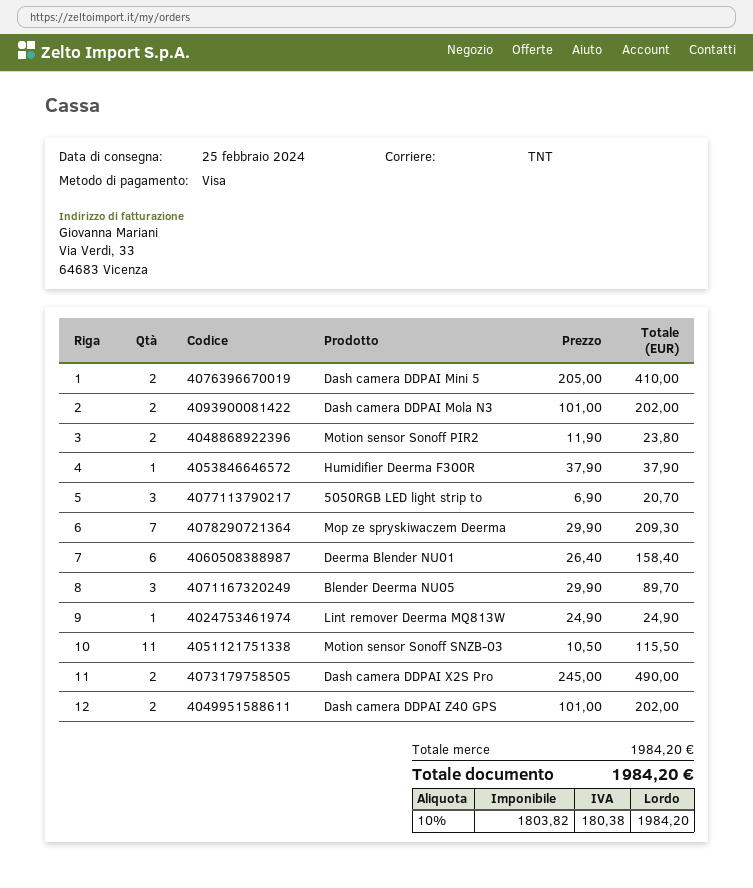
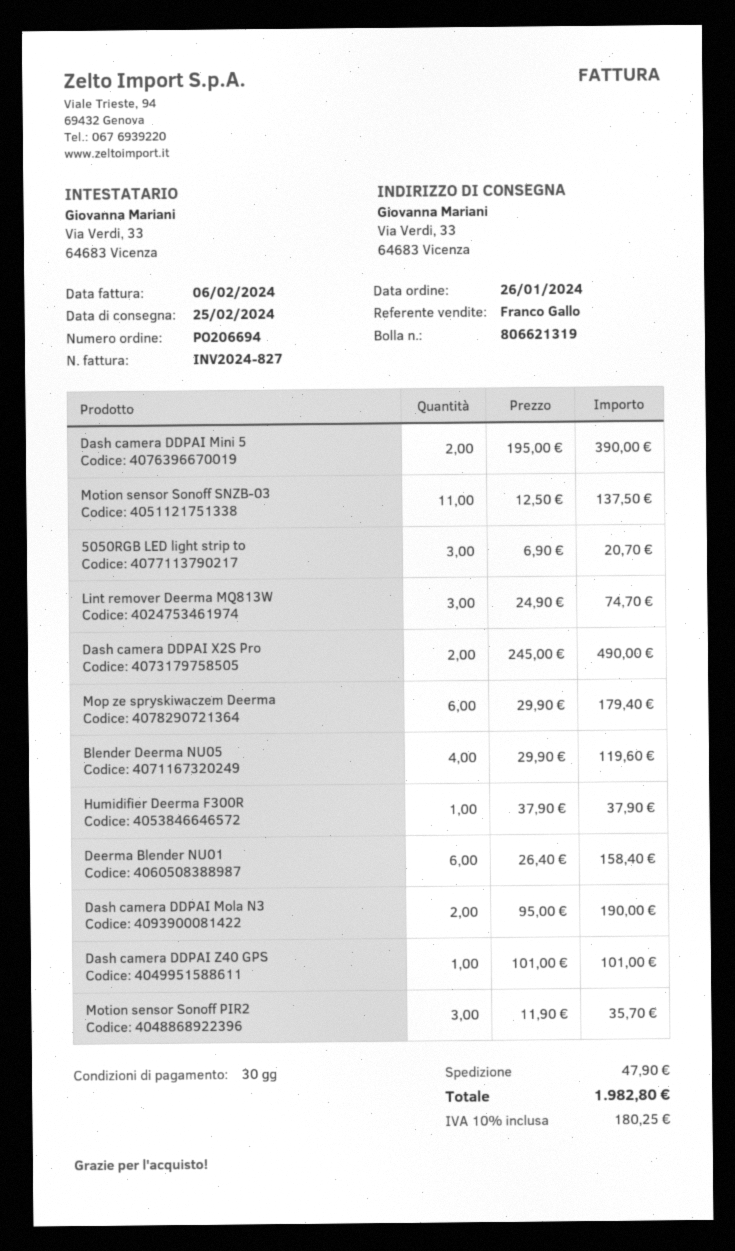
Dash camera DDPAI Mini 5: 2 x 205.00 = 410.00 -> 2 x 195.00 = 390.00
Dash camera DDPAI Mola N3: 2 x 101.00 = 202.00 -> 2 x 95.00 = 190.00
Motion sensor Sonoff PIR2: 2 x 11.90 = 23.80 -> 3 x 11.90 = 35.70
Mop ze spryskiwaczem Deerma: 7 x 29.90 = 209.30 -> 6 x 29.90 = 179.40
Blender Deerma NU05: 3 x 29.90 = 89.70 -> 4 x 29.90 = 119.60
Lint remover Deerma MQ813W: 1 x 24.90 = 24.90 -> 3 x 24.90 = 74.70
Motion sensor Sonoff SNZB-03: 11 x 10.50 = 115.50 -> 11 x 12.50 = 137.50
Dash camera DDPAI Z40 GPS: 2 x 101.00 = 202.00 -> 1 x 101.00 = 101.00
shipping: none -> 47.90
tax: 10% = 180.38 -> 10% = 180.25
total: 1984.20 -> 1982.80

